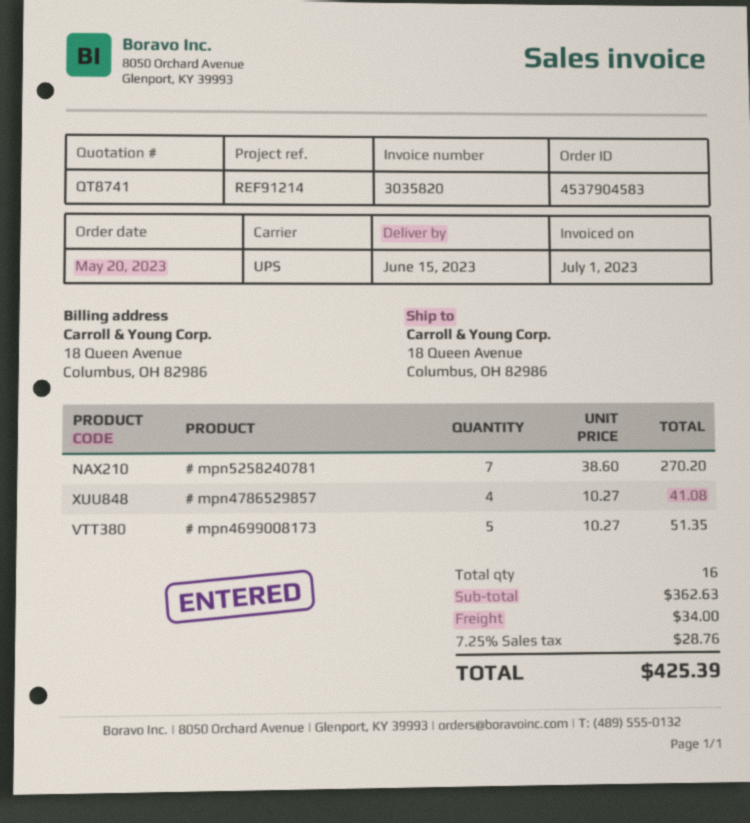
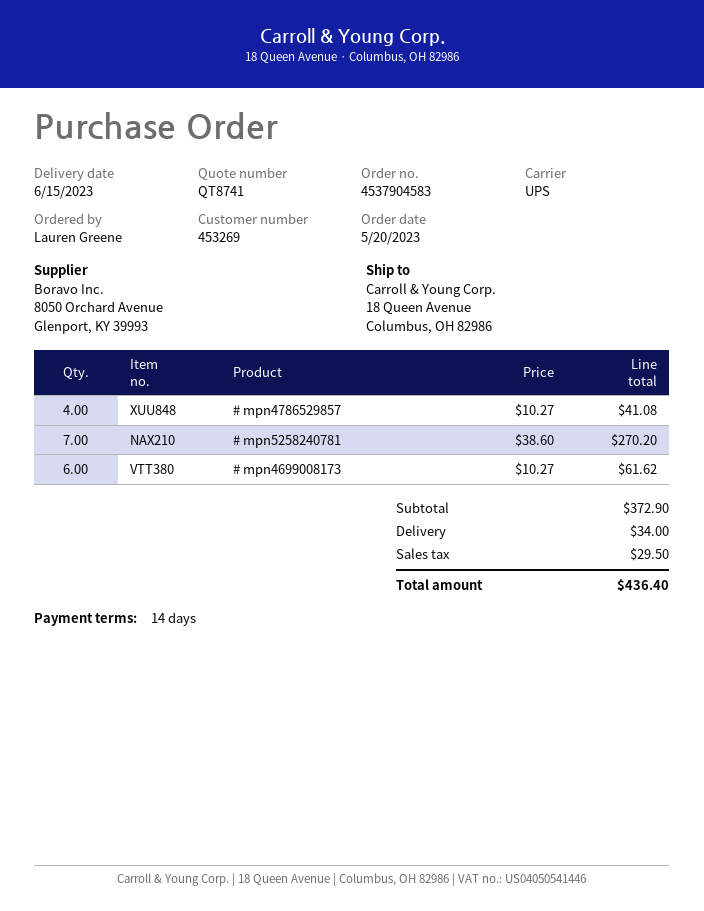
# mpn4699008173: 5 x 10.27 = 51.35 -> 6 x 10.27 = 61.62
subtotal: 362.63 -> 372.90
tax: 28.76 -> 29.50
total: 425.39 -> 436.40

